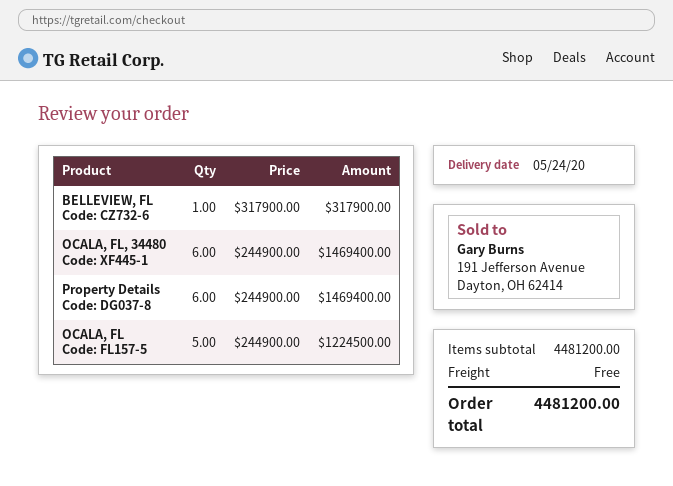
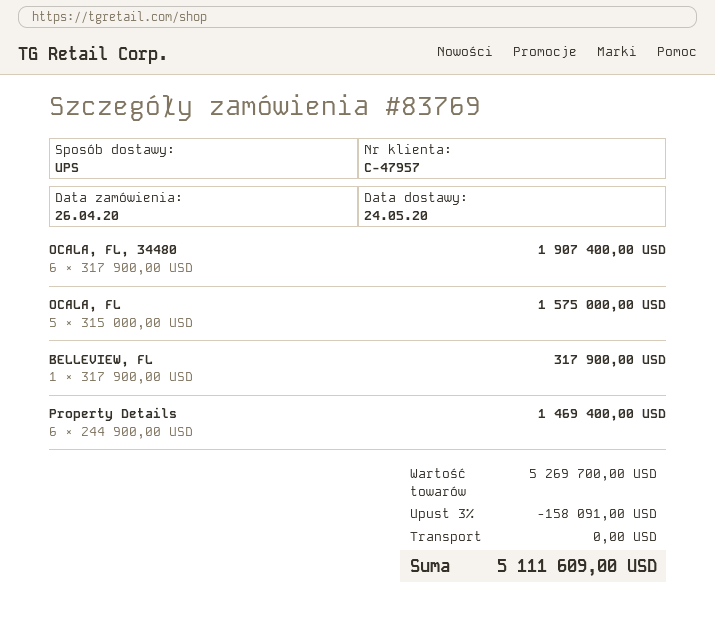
OCALA, FL, 34480: 6 x 244900.00 = 1469400.00 -> 6 x 317900.00 = 1907400.00
OCALA, FL: 5 x 244900.00 = 1224500.00 -> 5 x 315000.00 = 1575000.00
subtotal: 4481200.00 -> 5269700.00
discount: none -> 3% = 158091.00
total: 4481200.00 -> 5111609.00

